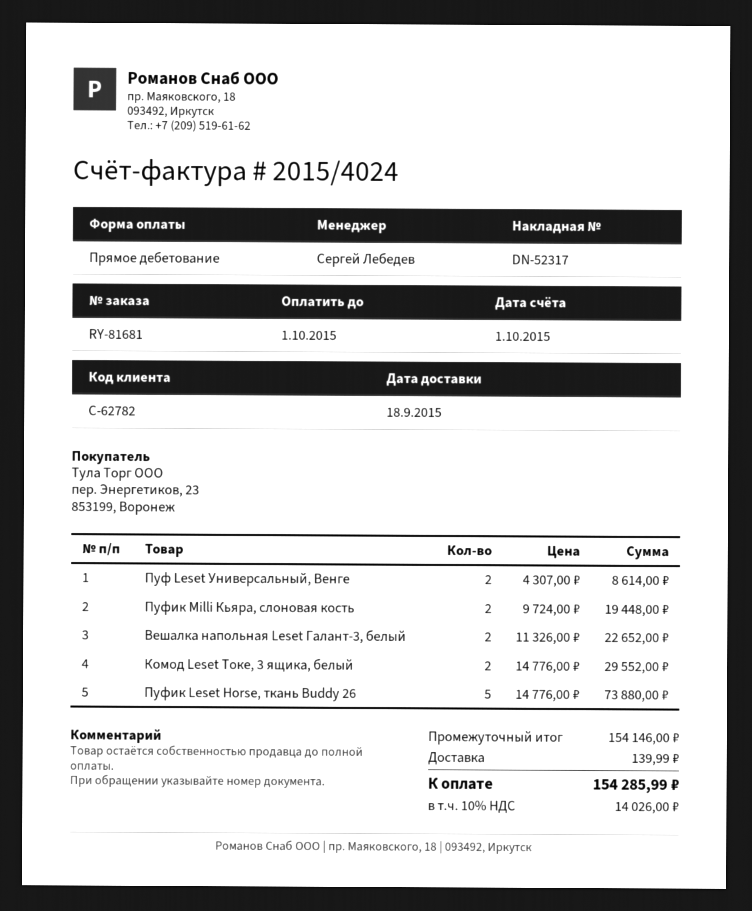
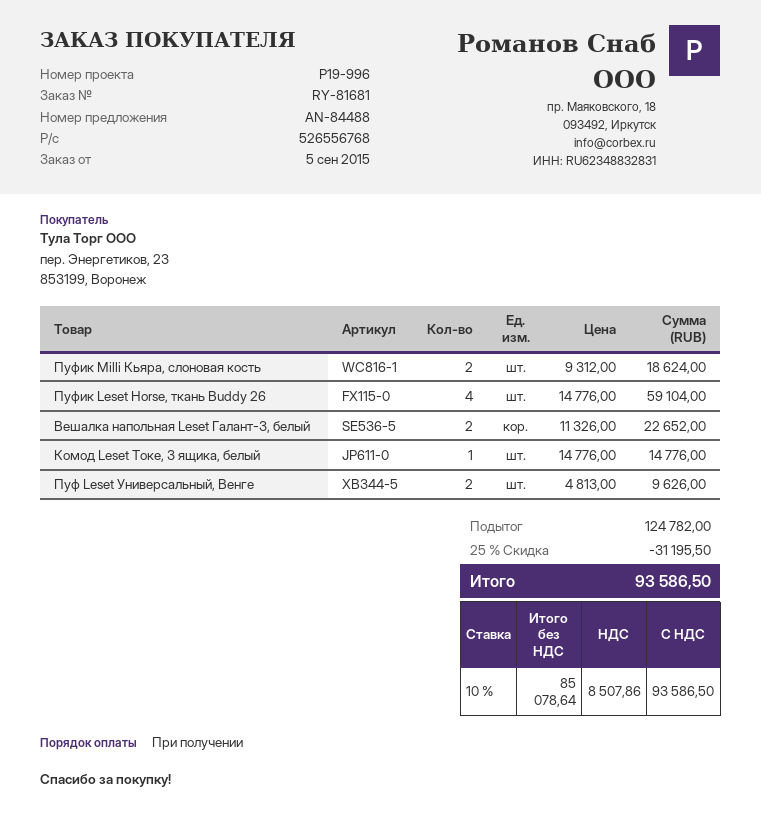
Пуф Leset Универсальный, Венге: 2 x 4307.00 = 8614.00 -> 2 x 4813.00 = 9626.00
Пуфик Milli Кьяра, слоновая кость: 2 x 9724.00 = 19448.00 -> 2 x 9312.00 = 18624.00
Комод Leset Токе, 3 ящика, белый: 2 x 14776.00 = 29552.00 -> 1 x 14776.00 = 14776.00
Пуфик Leset Horse, ткань Buddy 26: 5 x 14776.00 = 73880.00 -> 4 x 14776.00 = 59104.00
subtotal: 154146.00 -> 124782.00
discount: none -> 25% = 31195.50
shipping: 139.99 -> none
tax: 10% = 14026.00 -> 10% = 8507.86
total: 154285.99 -> 93586.50

